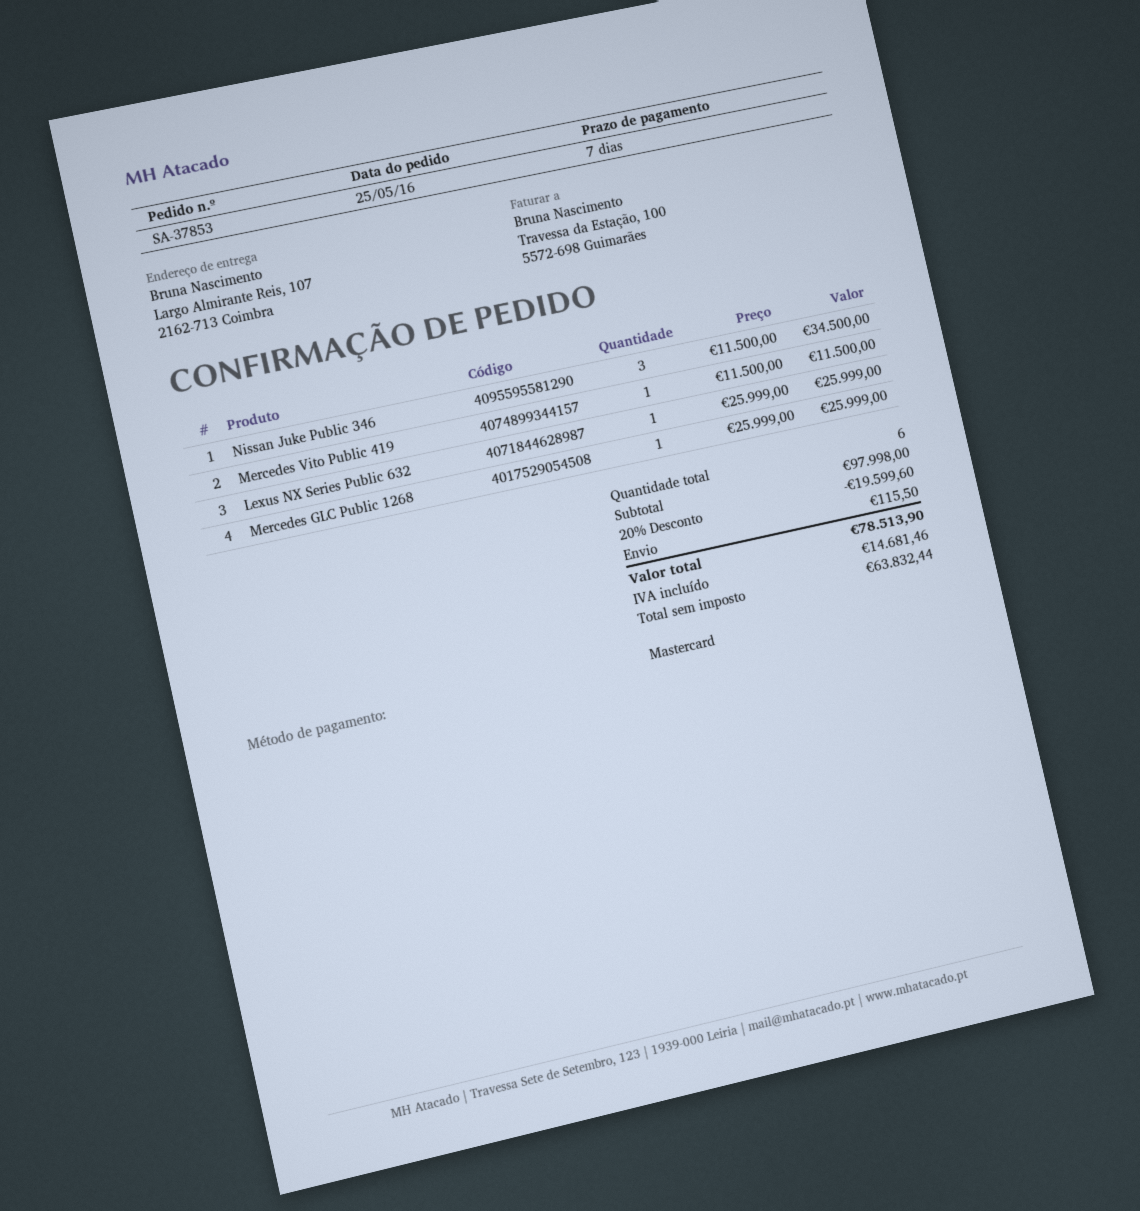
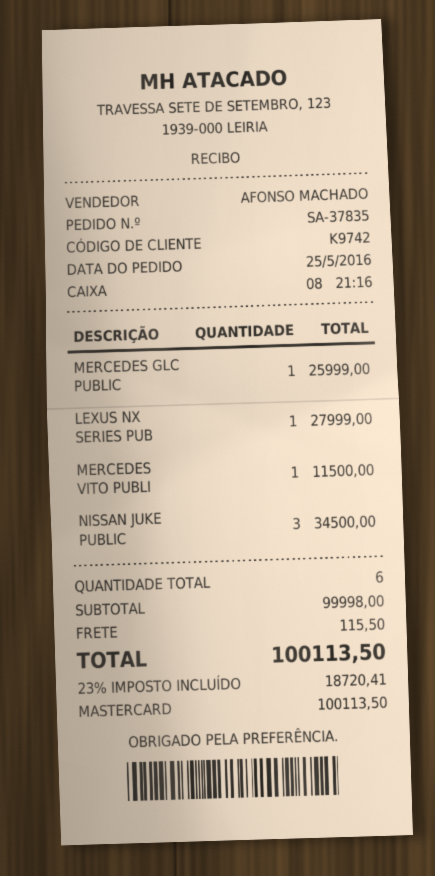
order number: SA-37853 -> SA-37835
Lexus NX Series Public 632: 1 for 25999.00 -> 1 for 27999.00
subtotal: 97998.00 -> 99998.00
discount: 20% = 19599.60 -> none
tax: 14681.46 -> 18720.41
total: 78513.90 -> 100113.50

